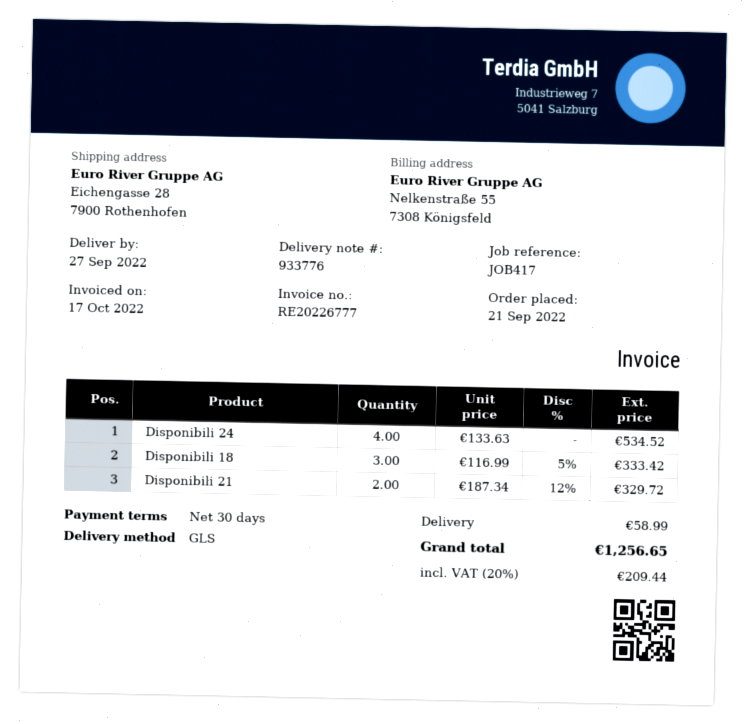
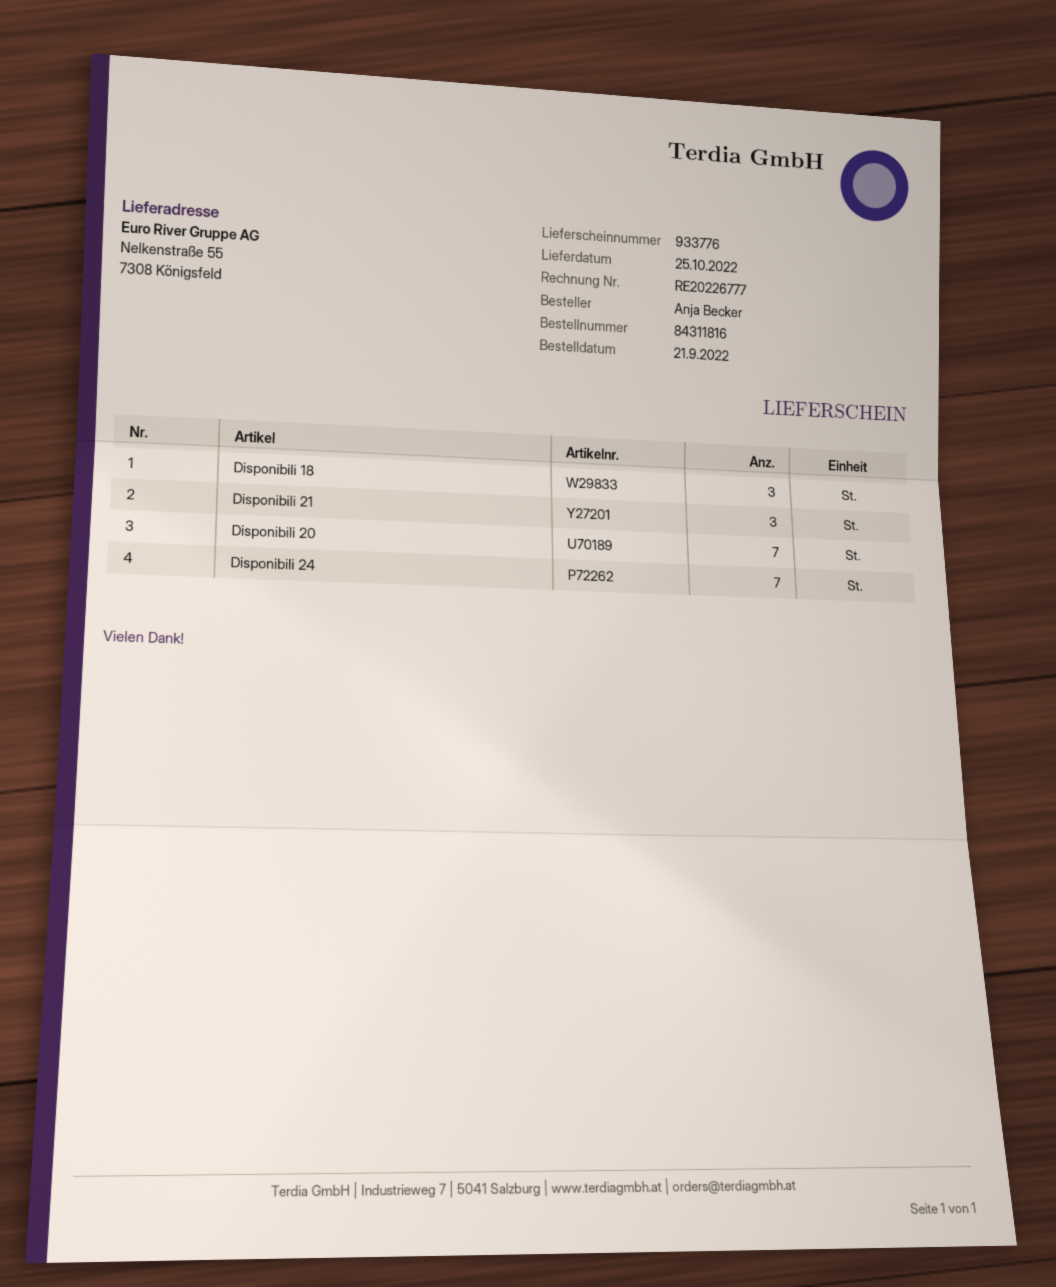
delivery date: 2022-09-27 -> 2022-10-25
ship to: Eichengasse 28, 7900 Rothenhofen -> Nelkenstraße 55, 7308 Königsfeld
Disponibili 24: 4 -> 7
Disponibili 21: 2 -> 3
Disponibili 20: none -> 7

